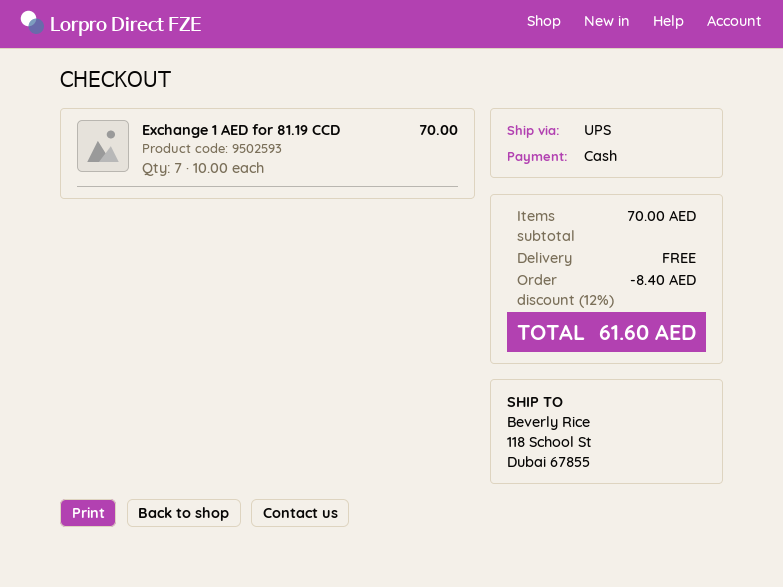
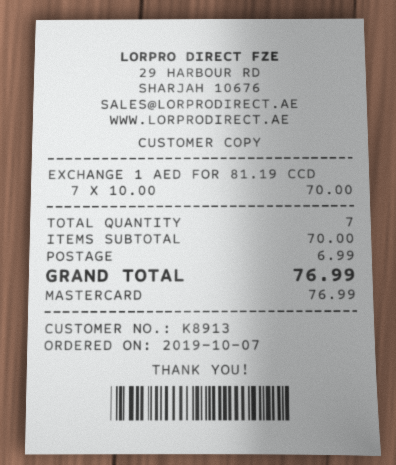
payment method: cash -> Mastercard
discount: 12% = 8.40 -> none
shipping: 0.00 -> 6.99
total: 61.60 -> 76.99

